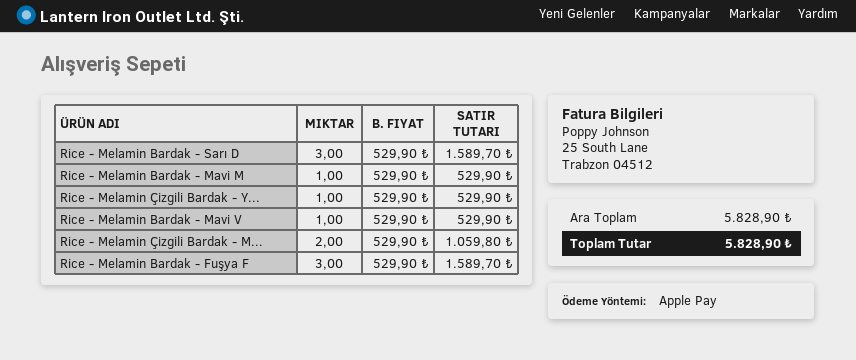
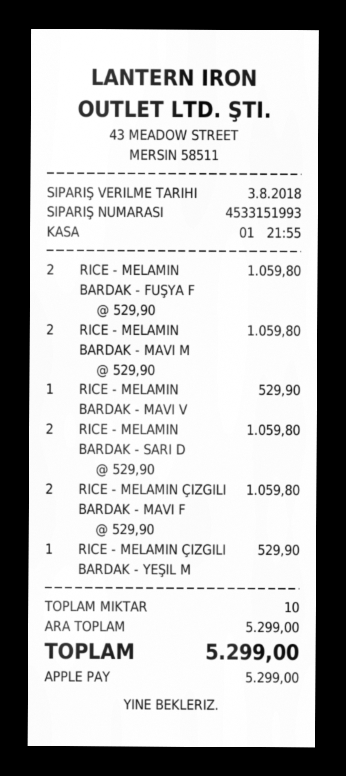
Rice - Melamin Bardak - Sarı D: 3 x 529.90 = 1589.70 -> 2 x 529.90 = 1059.80
Rice - Melamin Bardak - Mavi M: 1 x 529.90 = 529.90 -> 2 x 529.90 = 1059.80
Rice - Melamin Bardak - Fuşya F: 3 x 529.90 = 1589.70 -> 2 x 529.90 = 1059.80
subtotal: 5828.90 -> 5299.00
total: 5828.90 -> 5299.00

